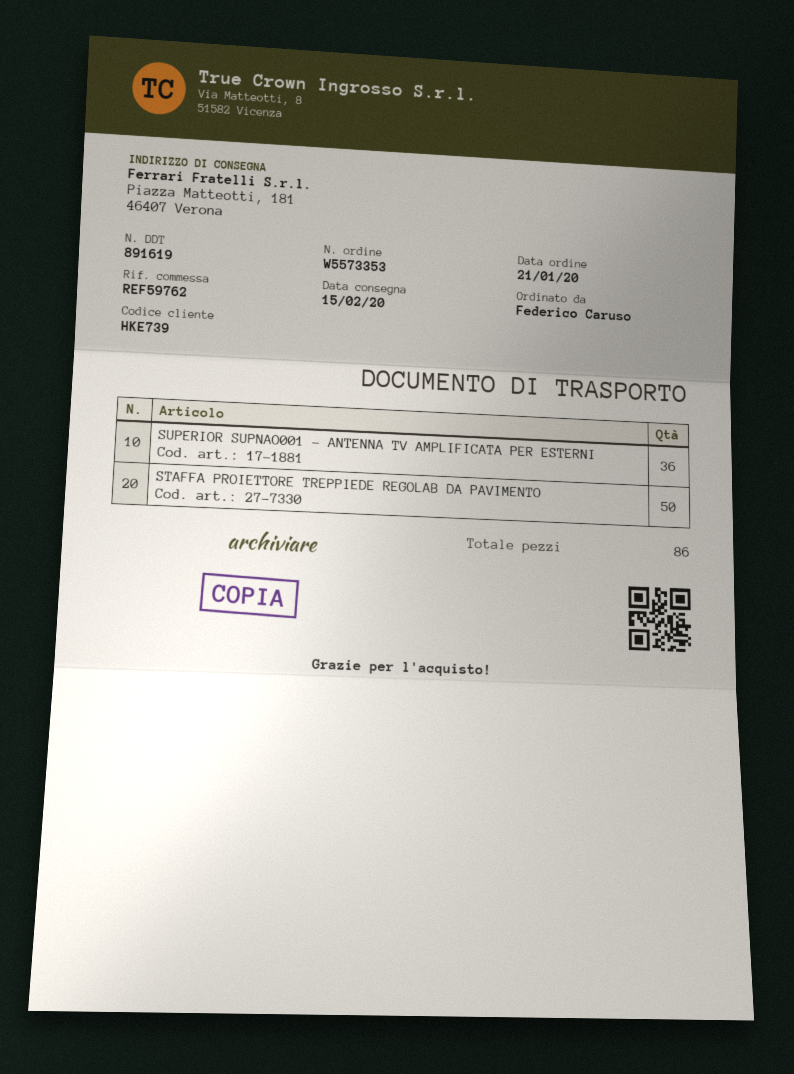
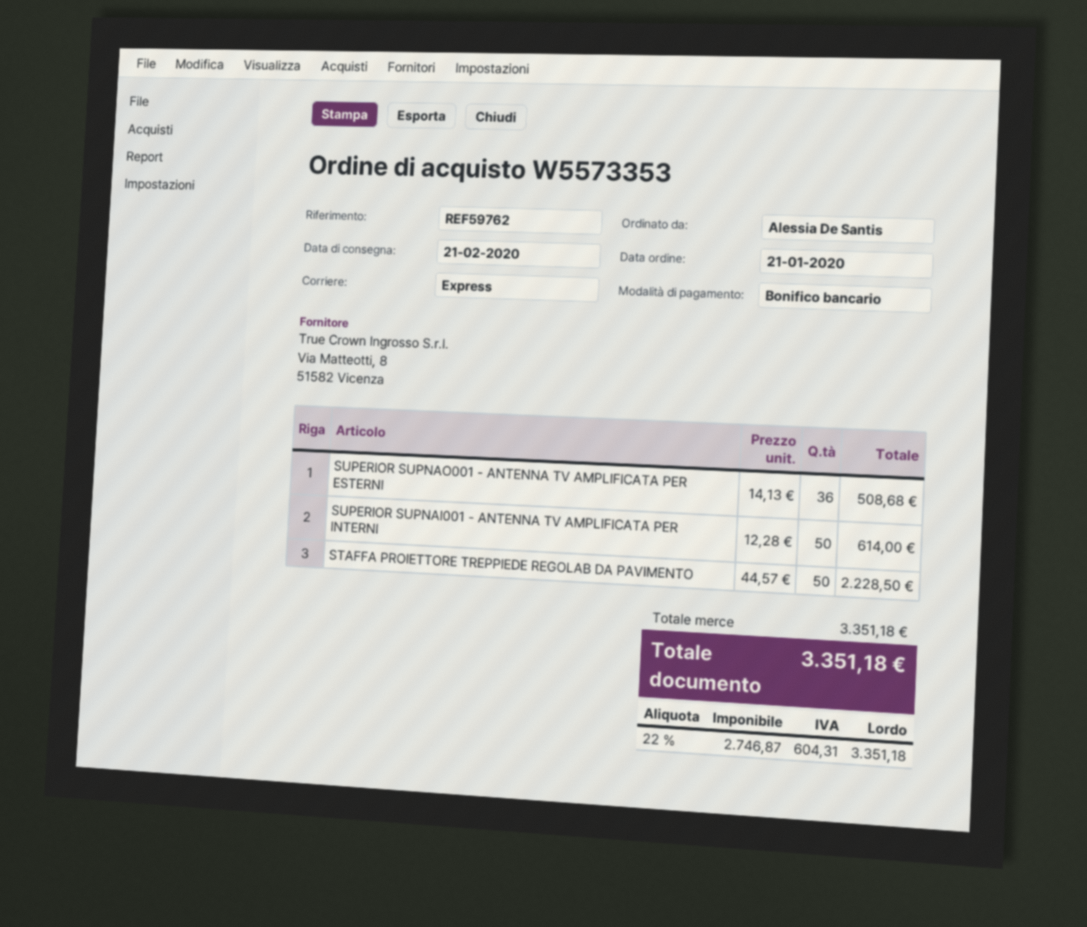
delivery date: 2020-02-15 -> 2020-02-21
ordered by: Federico Caruso -> Alessia De Santis
SUPERIOR SUPNAI001 - ANTENNA TV AMPLIFICATA PER INTERNI: none -> 50

